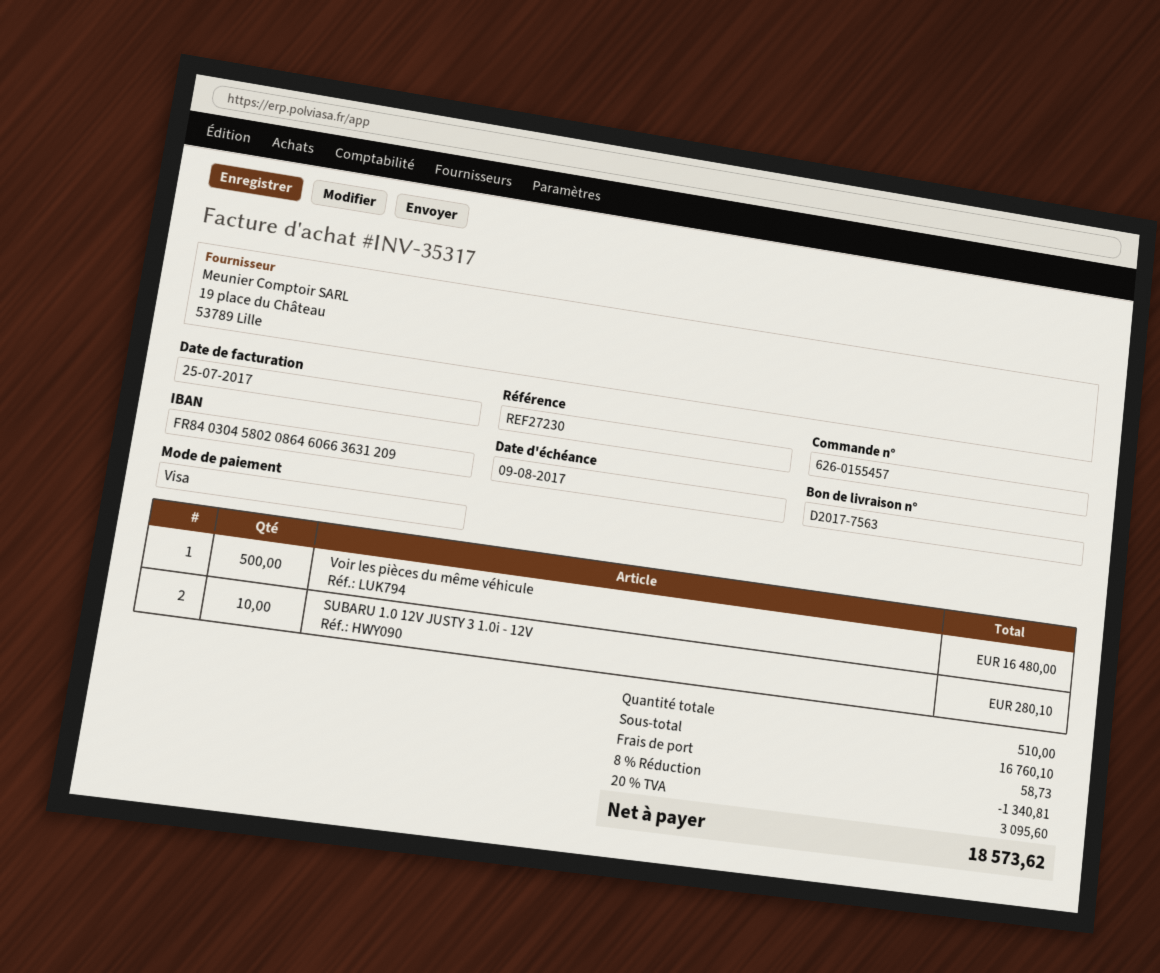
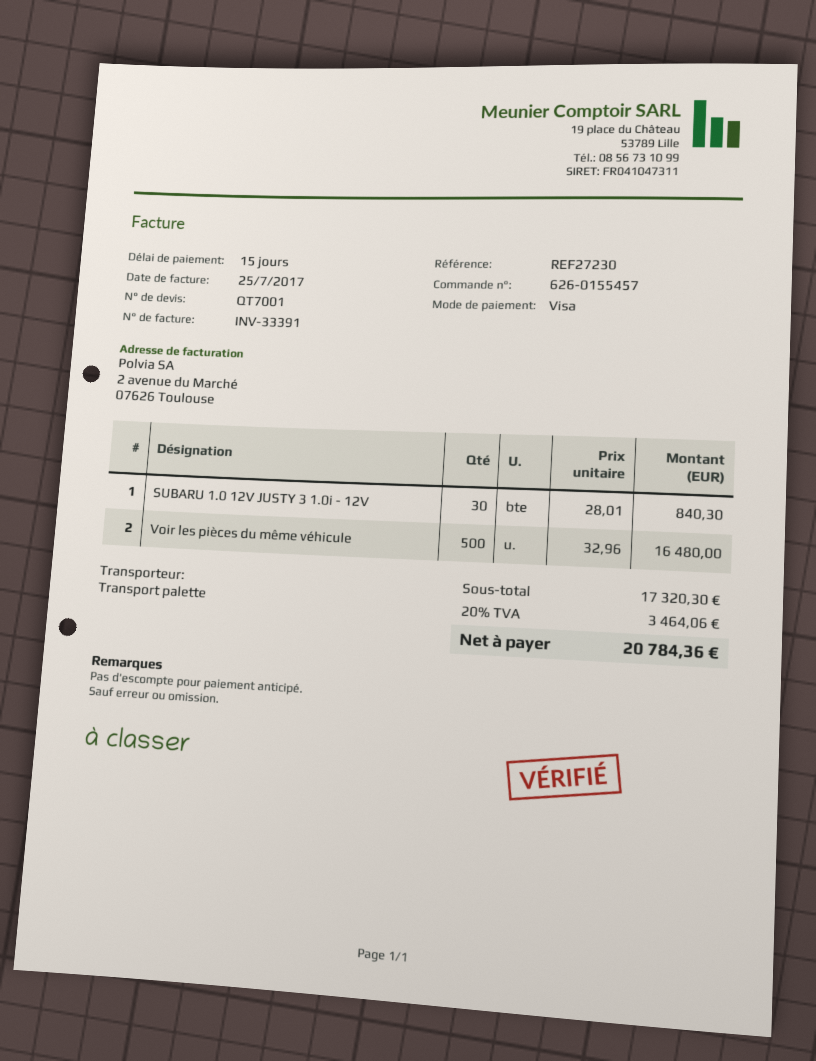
invoice number: INV-35317 -> INV-33391
SUBARU 1.0 12V JUSTY 3 1.0i - 12V: 10 for 280.10 -> 30 for 840.30
subtotal: 16760.10 -> 17320.30
discount: 8% = 1340.81 -> none
shipping: 58.73 -> none
tax: 20% = 3095.60 -> 20% = 3464.06
total: 18573.62 -> 20784.36

